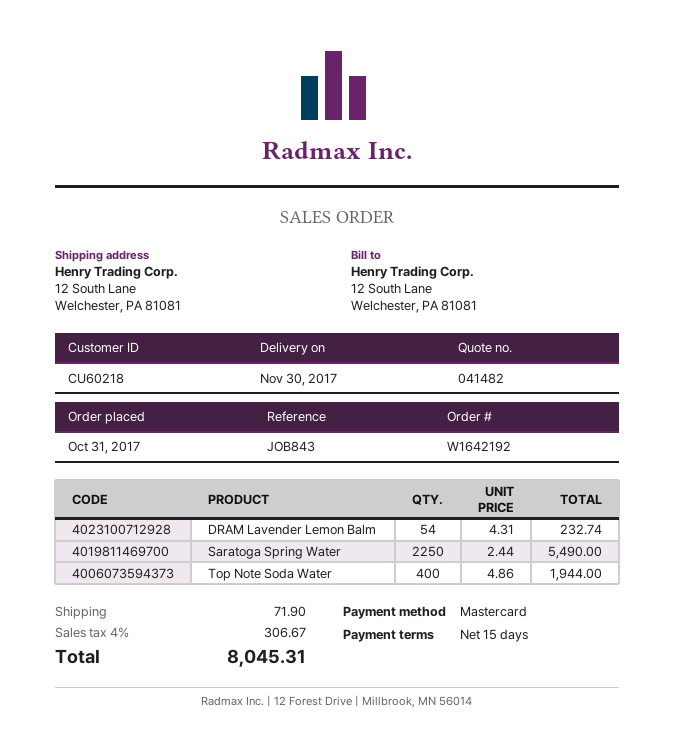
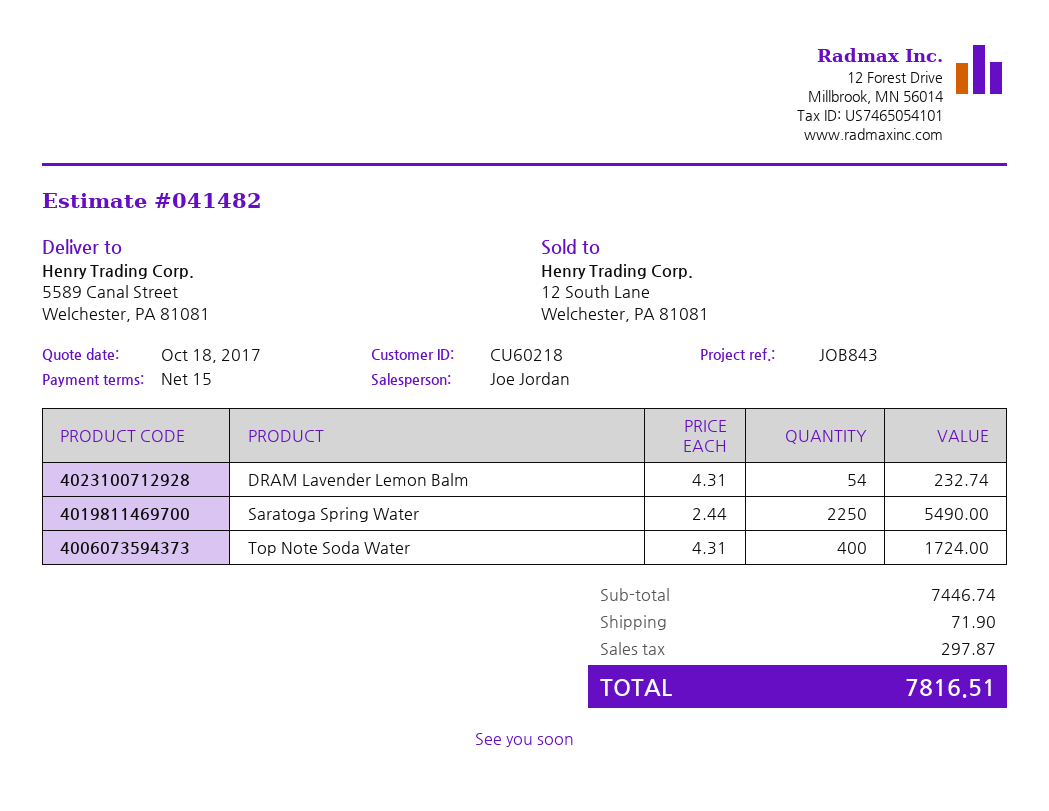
ship to: 12 South Lane, Welchester, PA 81081 -> 5589 Canal Street, Welchester, PA 81081
Top Note Soda Water: 400 x 4.86 = 1944.00 -> 400 x 4.31 = 1724.00
tax: 306.67 -> 297.87
total: 8045.31 -> 7816.51

